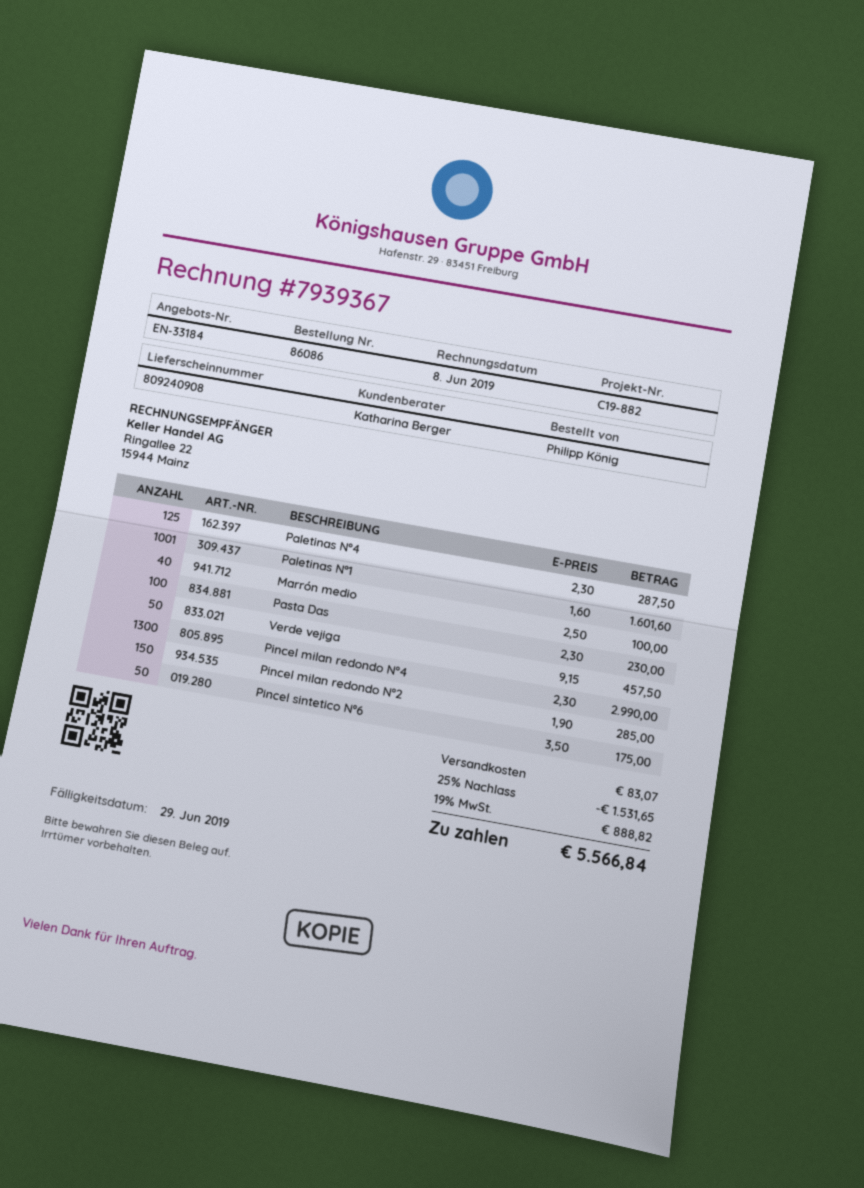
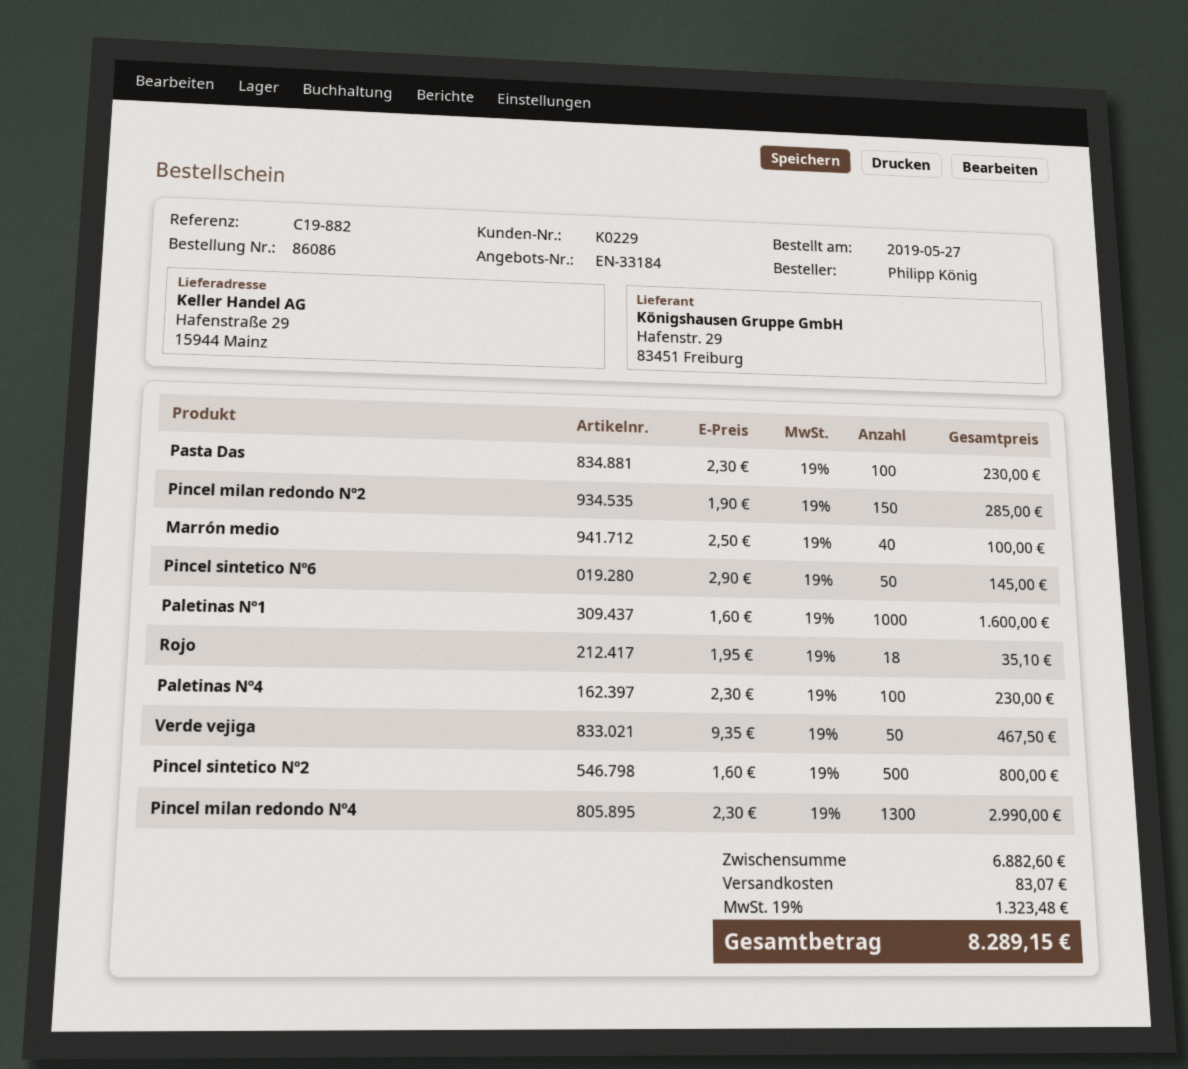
Paletinas Nº4: 125 x 2.30 = 287.50 -> 100 x 2.30 = 230.00
Paletinas Nº1: 1001 x 1.60 = 1601.60 -> 1000 x 1.60 = 1600.00
Verde vejiga: 50 x 9.15 = 457.50 -> 50 x 9.35 = 467.50
Pincel sintetico Nº6: 50 x 3.50 = 175.00 -> 50 x 2.90 = 145.00
Rojo: none -> 18 x 1.95 = 35.10
Pincel sintetico Nº2: none -> 500 x 1.60 = 800.00
discount: 25% = 1531.65 -> none
tax: 19% = 888.82 -> 19% = 1323.48
total: 5566.84 -> 8289.15

